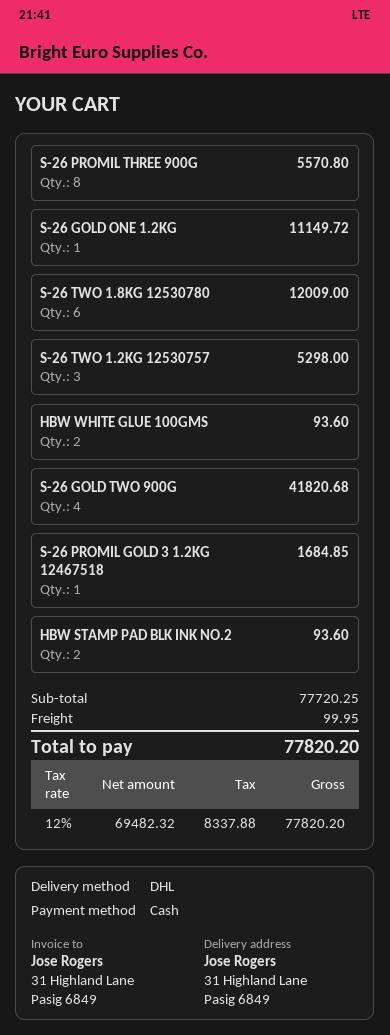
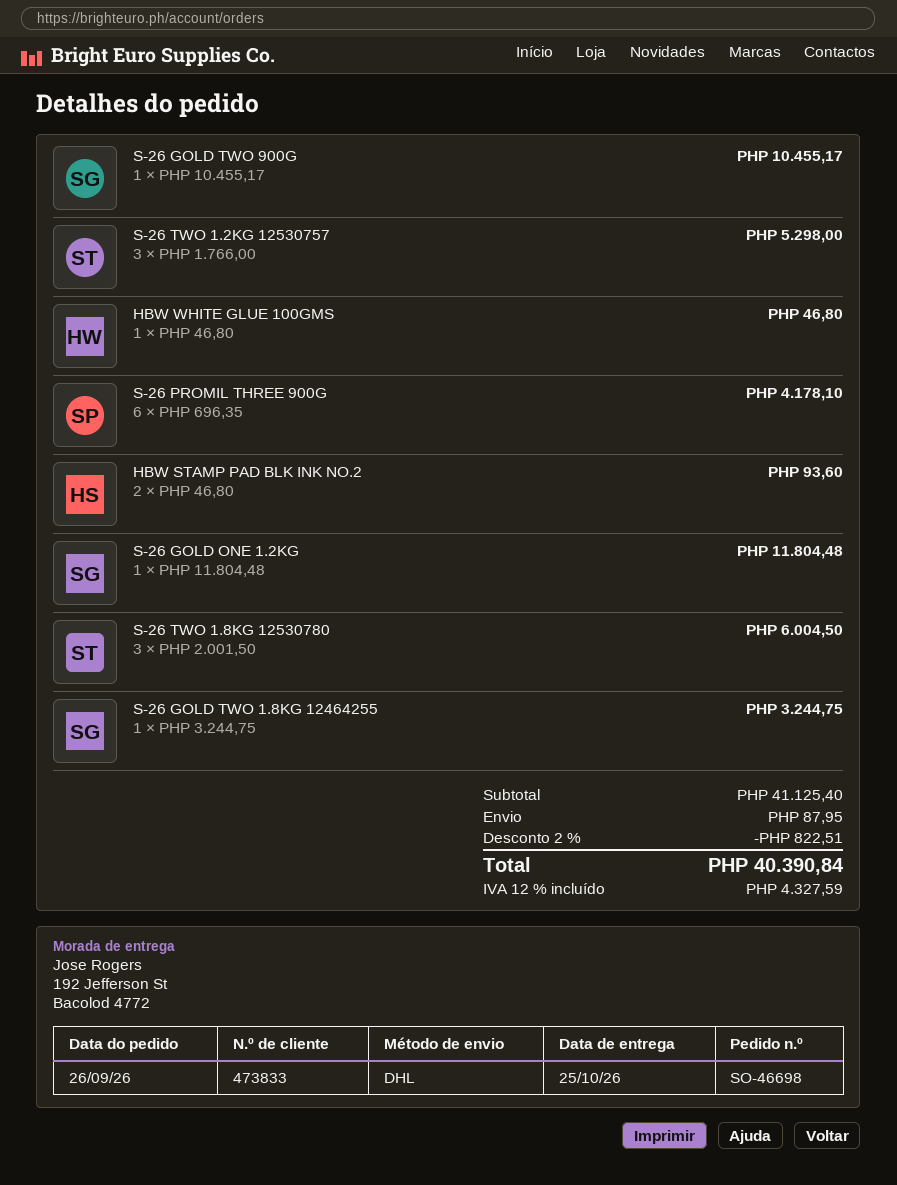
ship to: 31 Highland Lane, Pasig 6849 -> 192 Jefferson St, Bacolod 4772
S-26 PROMIL THREE 900G: 8 for 5570.80 -> 6 for 4178.10
S-26 GOLD ONE 1.2KG: 1 for 11149.72 -> 1 for 11804.48
S-26 TWO 1.8KG 12530780: 6 for 12009.00 -> 3 for 6004.50
HBW WHITE GLUE 100GMS: 2 for 93.60 -> 1 for 46.80
S-26 GOLD TWO 900G: 4 for 41820.68 -> 1 for 10455.17
S-26 PROMIL GOLD 3 1.2KG 12467518: 1 for 1684.85 -> none
S-26 GOLD TWO 1.8KG 12464255: none -> 1 for 3244.75
subtotal: 77720.25 -> 41125.40
discount: none -> 2% = 822.51
shipping: 99.95 -> 87.95
tax: 12% = 8337.88 -> 12% = 4327.59
total: 77820.20 -> 40390.84

